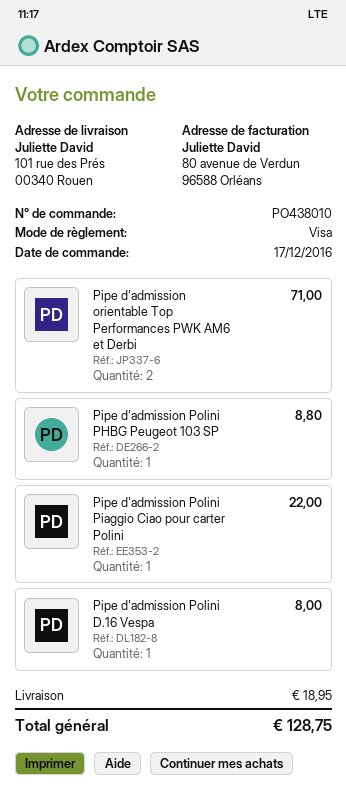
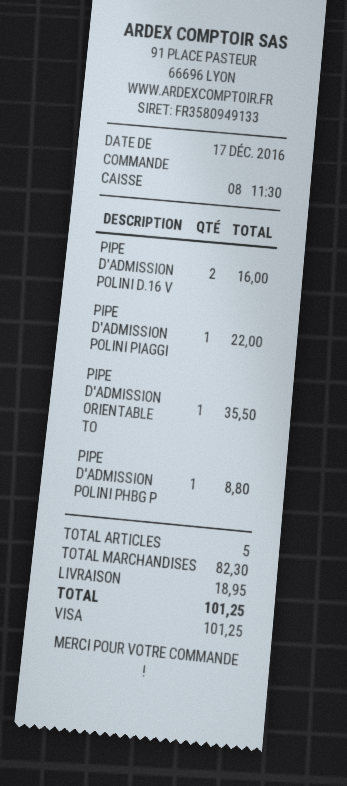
Pipe d'admission orientable Top Performances PWK AM6 et Derbi: 2 for 71.00 -> 1 for 35.50
Pipe d'admission Polini D.16 Vespa: 1 for 8.00 -> 2 for 16.00
total: 128.75 -> 101.25

